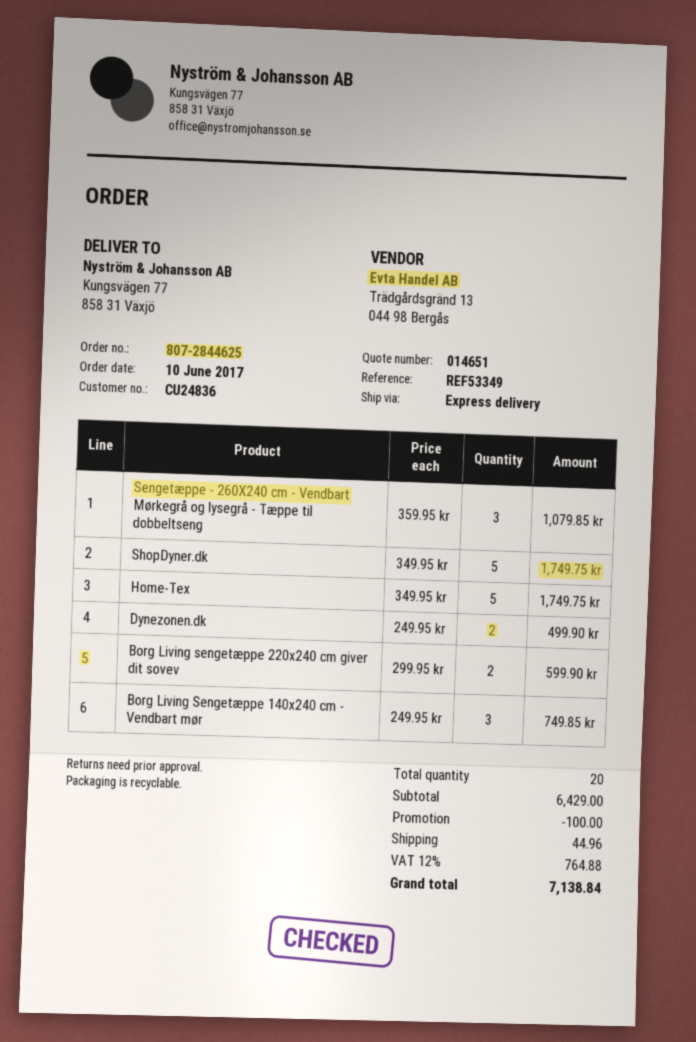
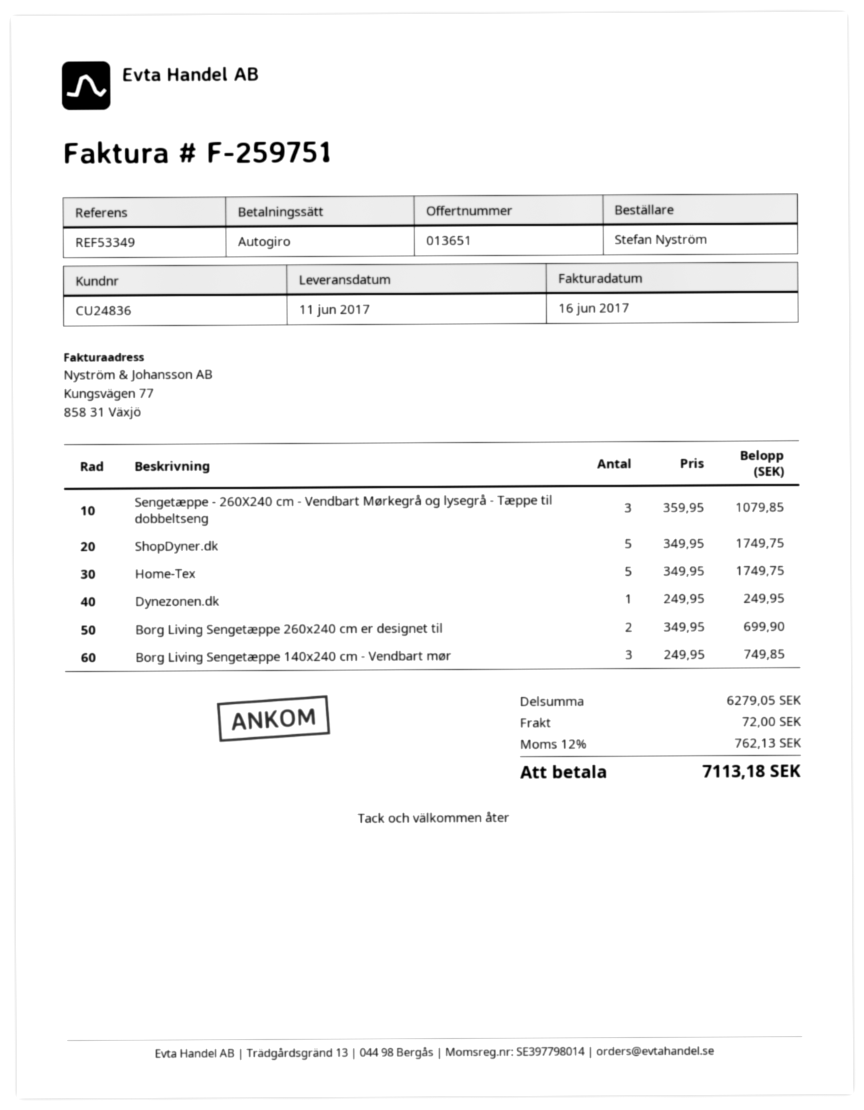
quote number: 014651 -> 013651
Dynezonen.dk: 2 x 249.95 = 499.90 -> 1 x 249.95 = 249.95
Borg Living sengetæppe 220x240 cm giver dit sovev: 2 x 299.95 = 599.90 -> none
Borg Living Sengetæppe 260x240 cm er designet til: none -> 2 x 349.95 = 699.90
subtotal: 6429.00 -> 6279.05
discount: 100.00 -> none
shipping: 44.96 -> 72.00
tax: 12% = 764.88 -> 12% = 762.13
total: 7138.84 -> 7113.18

